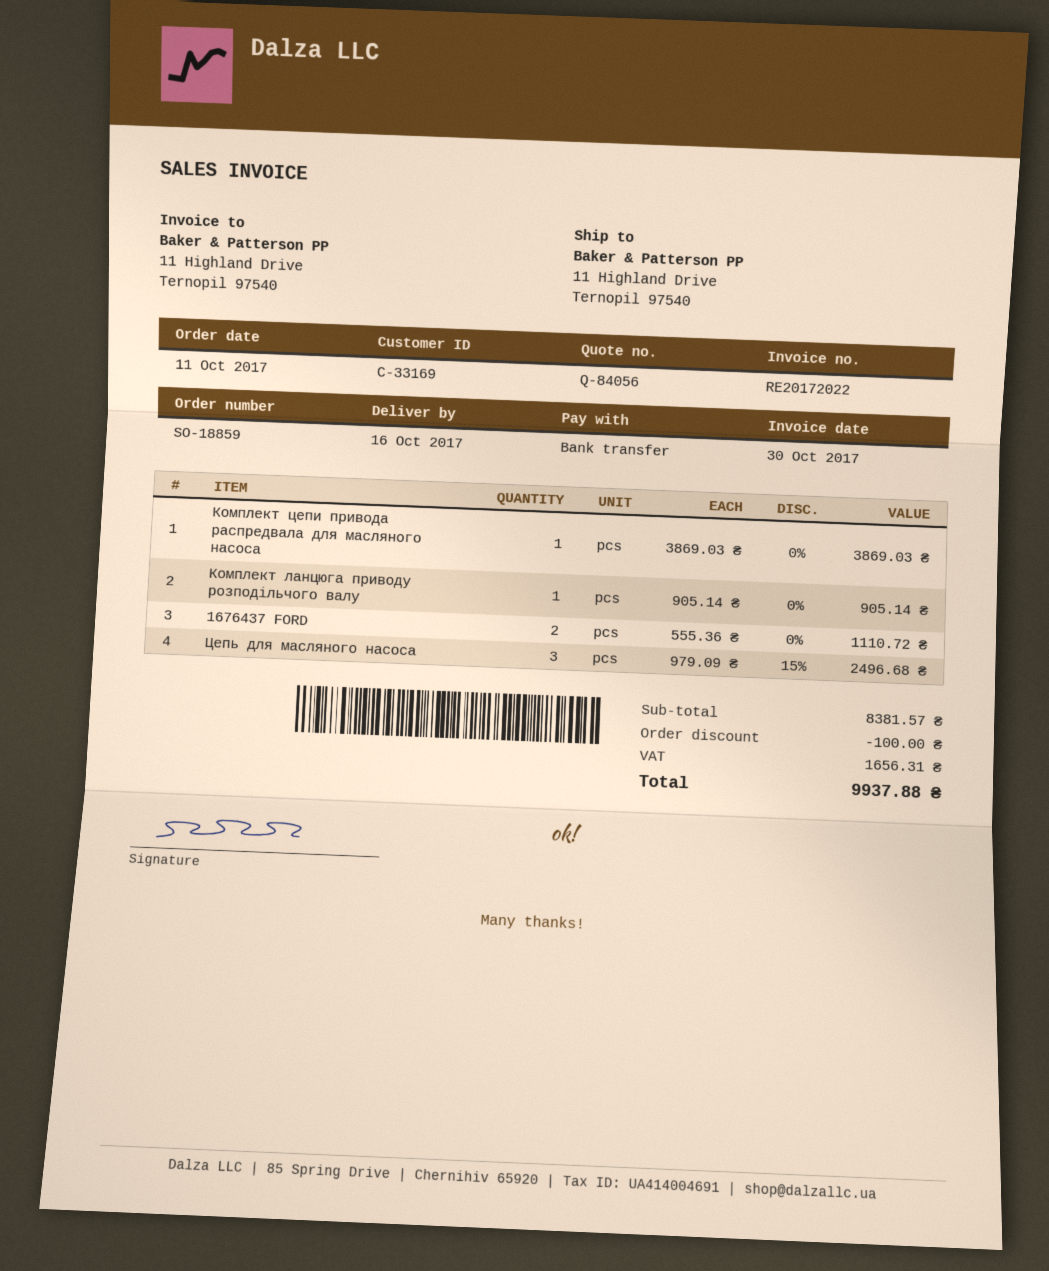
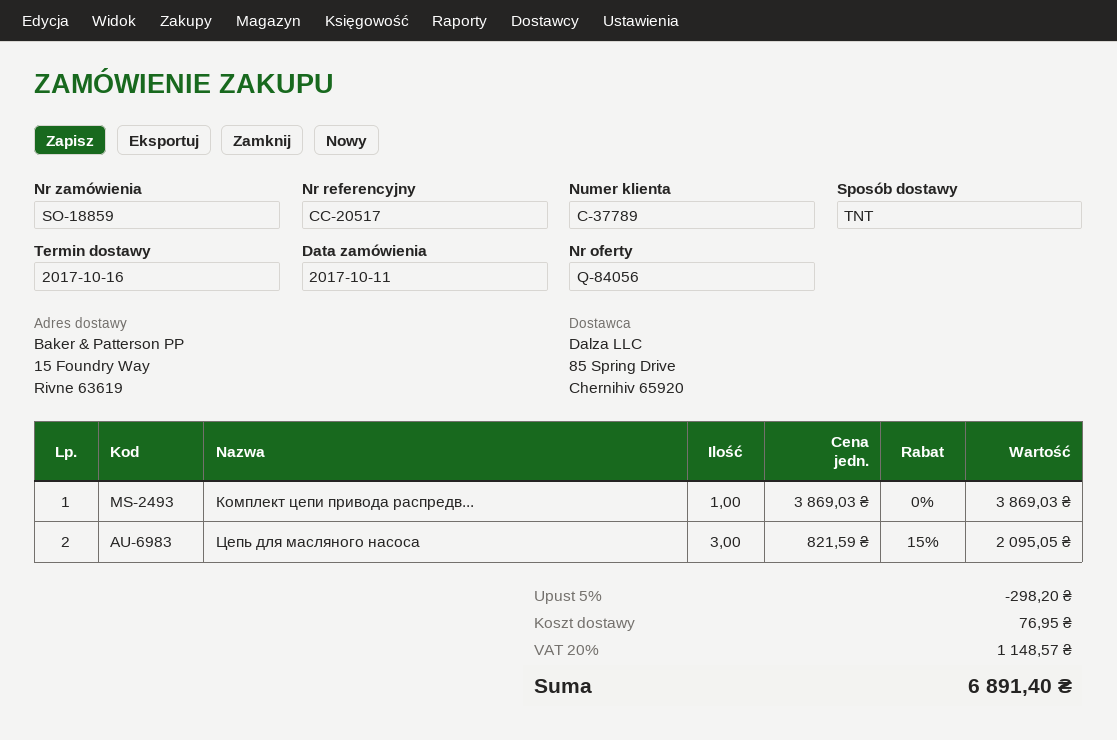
customer number: C-33169 -> C-37789
ship to: 11 Highland Drive, Ternopil 97540 -> 15 Foundry Way, Rivne 63619
Комплект ланцюга приводу розподільчого валу: 1 x 905.14 = 905.14 -> none
1676437 FORD: 2 x 555.36 = 1110.72 -> none
Цепь для масляного насоса: 3 x 979.09 - 15% = 2496.68 -> 3 x 821.59 - 15% = 2095.05
discount: 100.00 -> 298.20
shipping: none -> 76.95
tax: 1656.31 -> 1148.57
total: 9937.88 -> 6891.40

